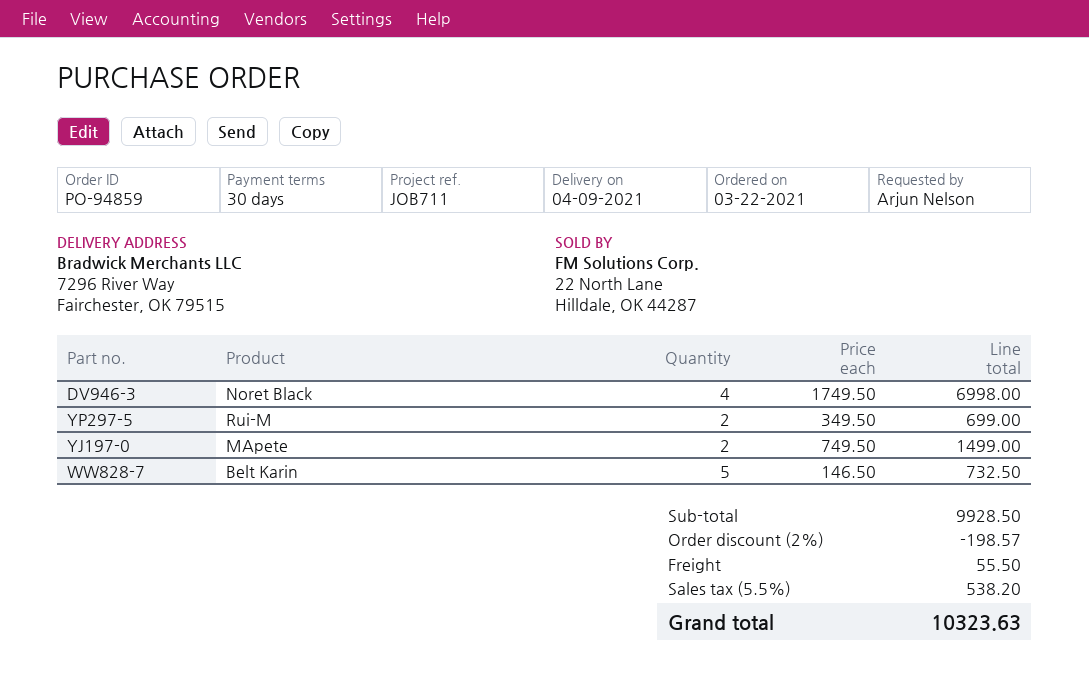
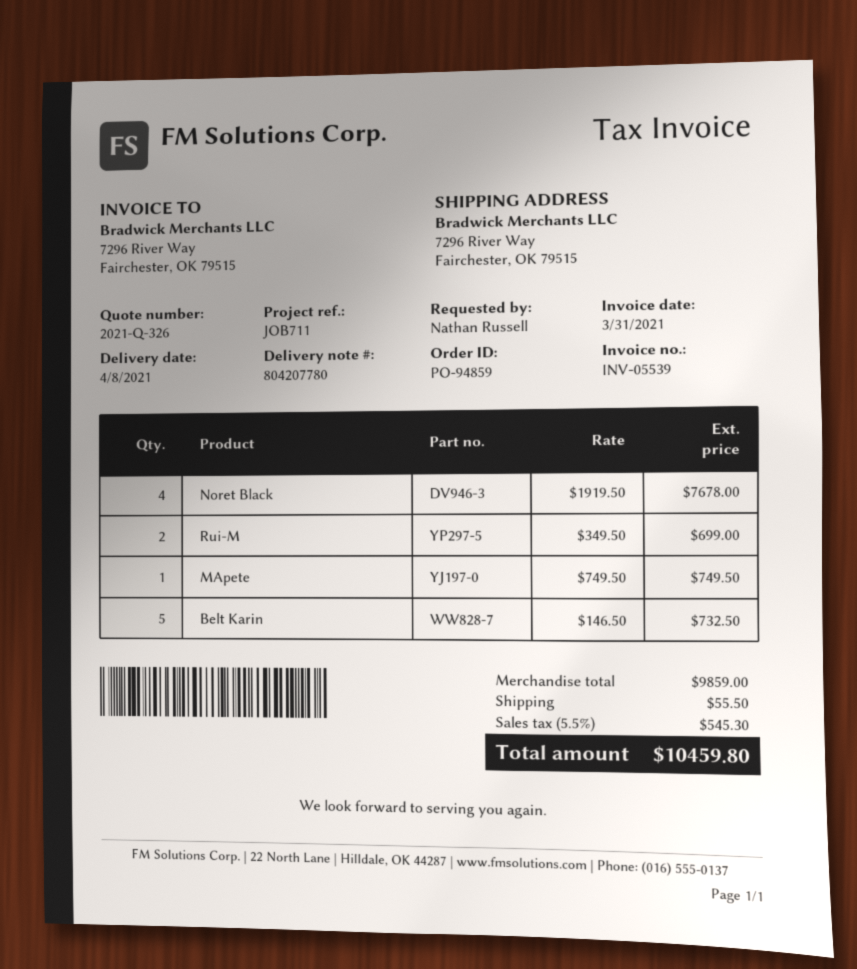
delivery date: 2021-04-09 -> 2021-04-08
ordered by: Arjun Nelson -> Nathan Russell
Noret Black: 4 x 1749.50 = 6998.00 -> 4 x 1919.50 = 7678.00
MApete: 2 x 749.50 = 1499.00 -> 1 x 749.50 = 749.50
subtotal: 9928.50 -> 9859.00
discount: 2% = 198.57 -> none
tax: 5.5% = 538.20 -> 5.5% = 545.30
total: 10323.63 -> 10459.80

